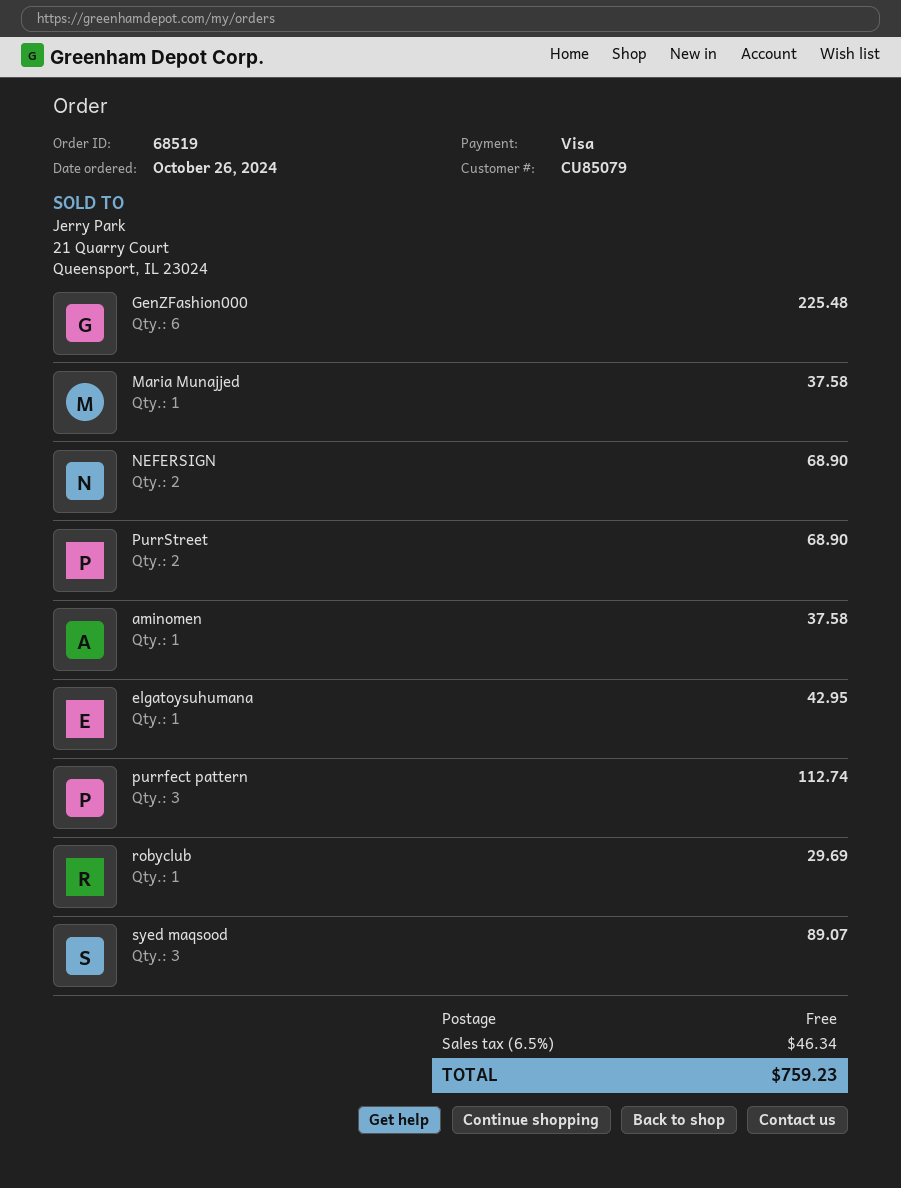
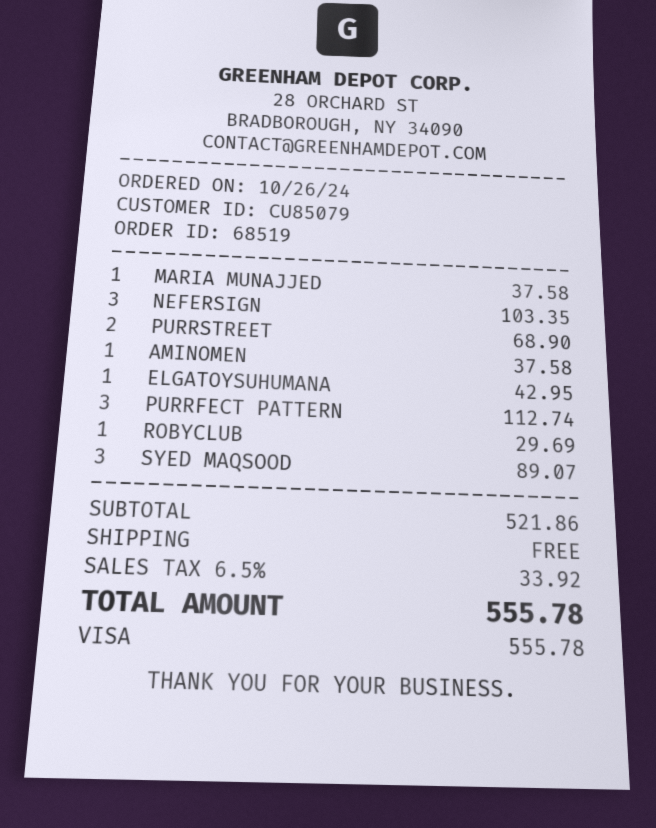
GenZFashion000: 6 for 225.48 -> none
NEFERSIGN: 2 for 68.90 -> 3 for 103.35
tax: 6.5% = 46.34 -> 6.5% = 33.92
total: 759.23 -> 555.78

